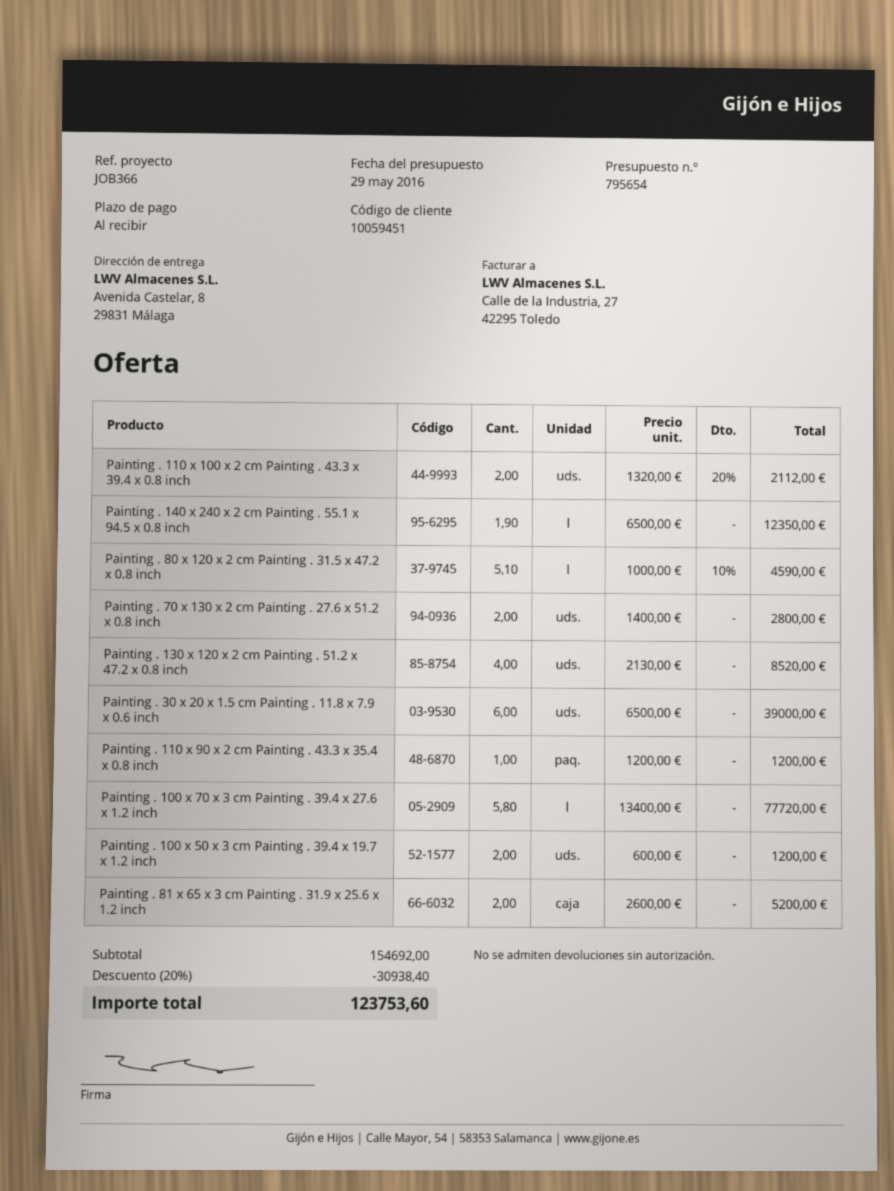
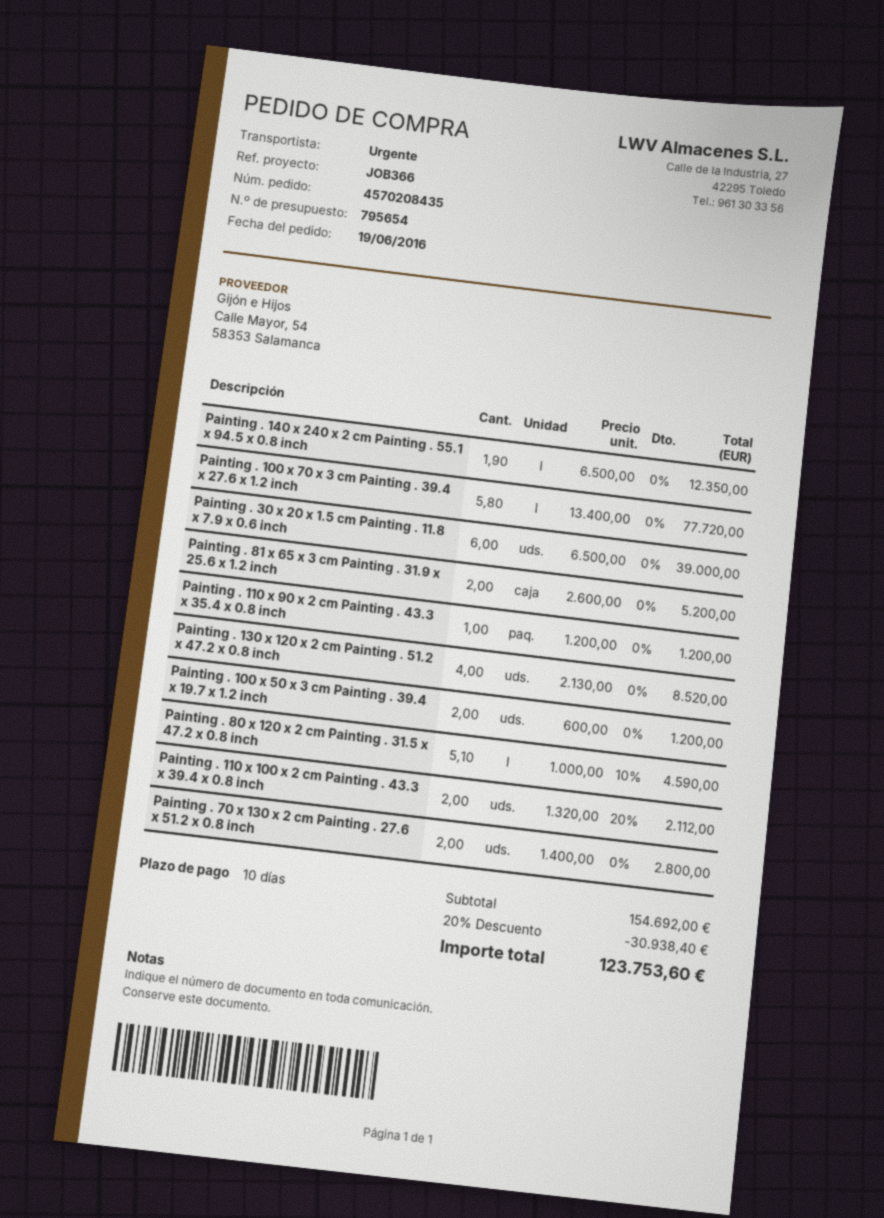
payment terms: on receipt -> 10 days

